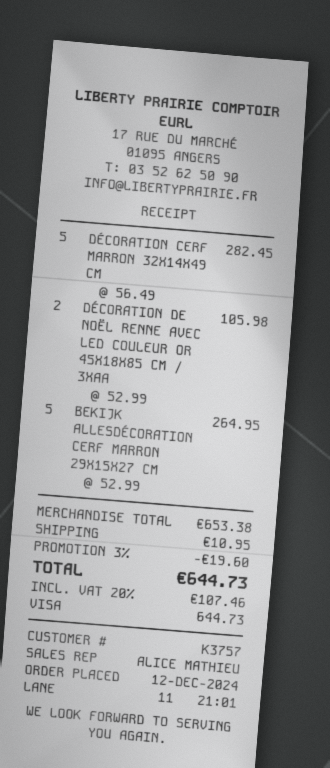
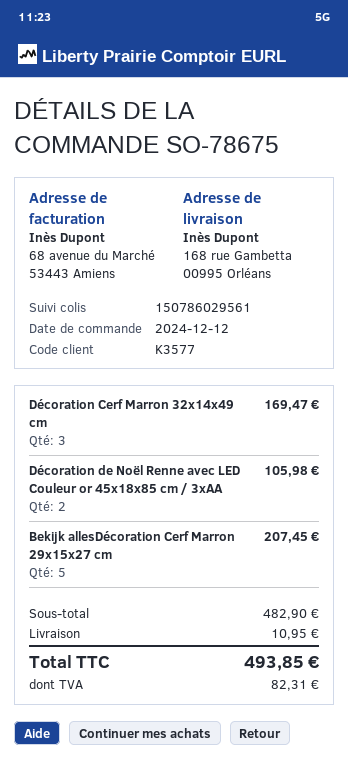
customer number: K3757 -> K3577
DÉCORATION CERF MARRON 32X14X49 CM: 5 for 282.45 -> 3 for 169.47
BEKIJK ALLESDÉCORATION CERF MARRON 29X15X27 CM: 5 for 264.95 -> 5 for 207.45
subtotal: 653.38 -> 482.90
discount: 3% = 19.60 -> none
tax: 107.46 -> 82.31
total: 644.73 -> 493.85

